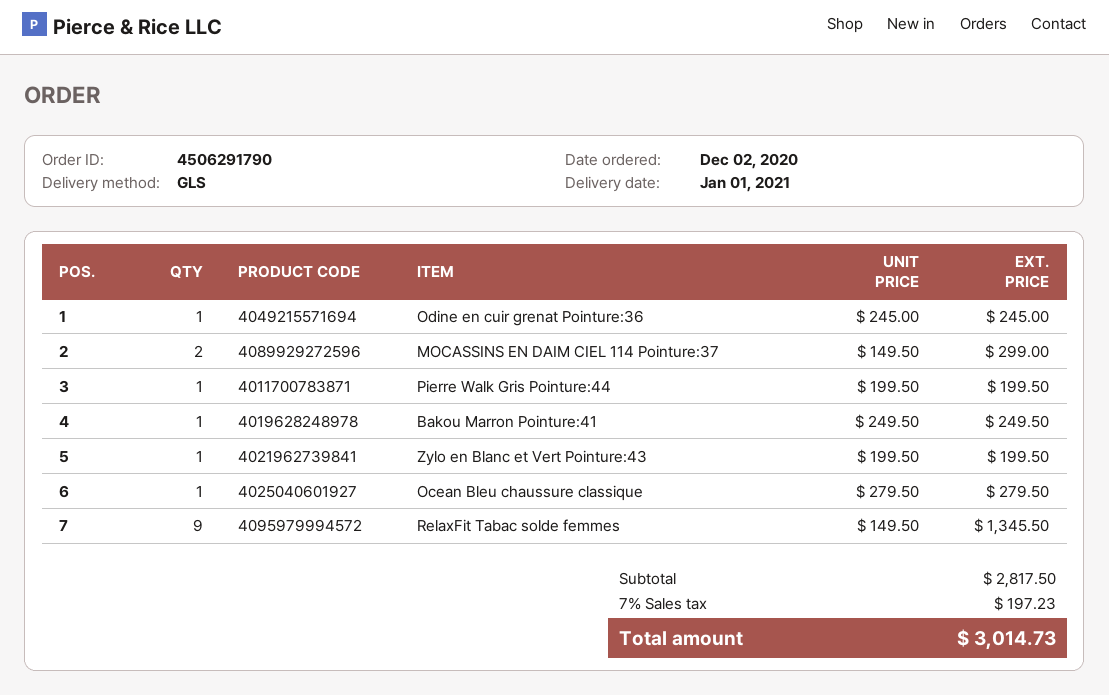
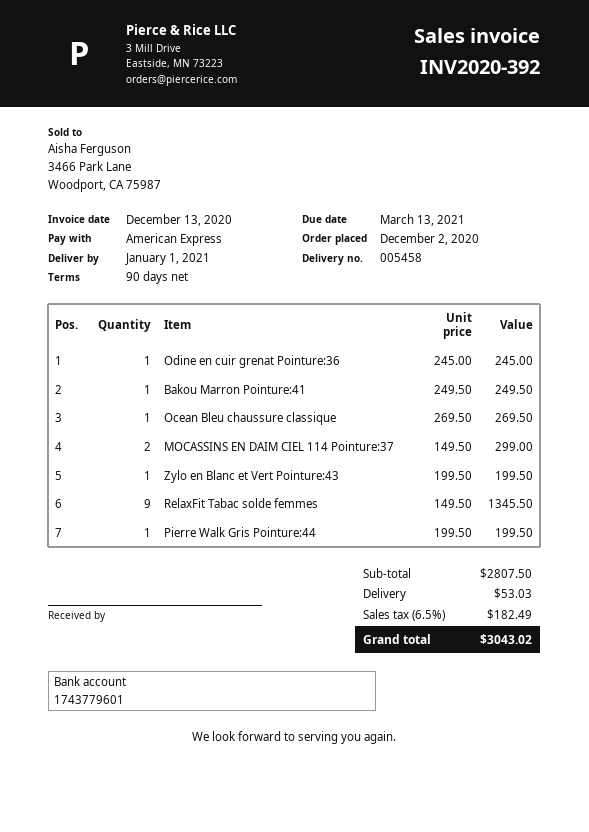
Ocean Bleu chaussure classique: 1 x 279.50 = 279.50 -> 1 x 269.50 = 269.50
subtotal: 2817.50 -> 2807.50
shipping: none -> 53.03
tax: 7% = 197.23 -> 6.5% = 182.49
total: 3014.73 -> 3043.02

